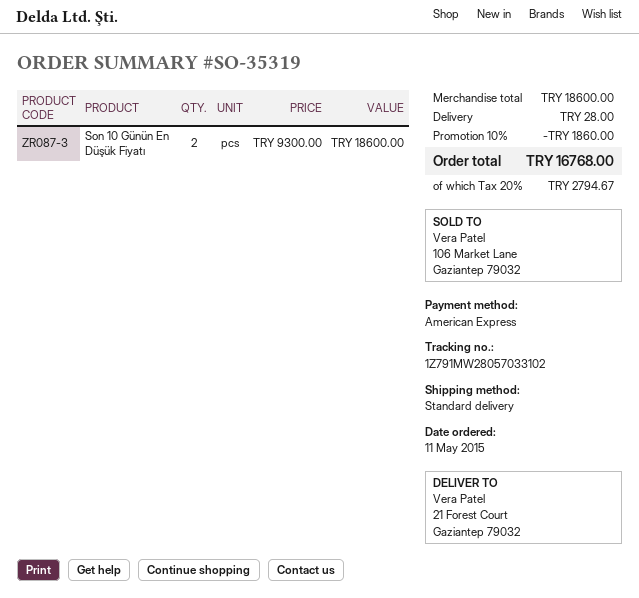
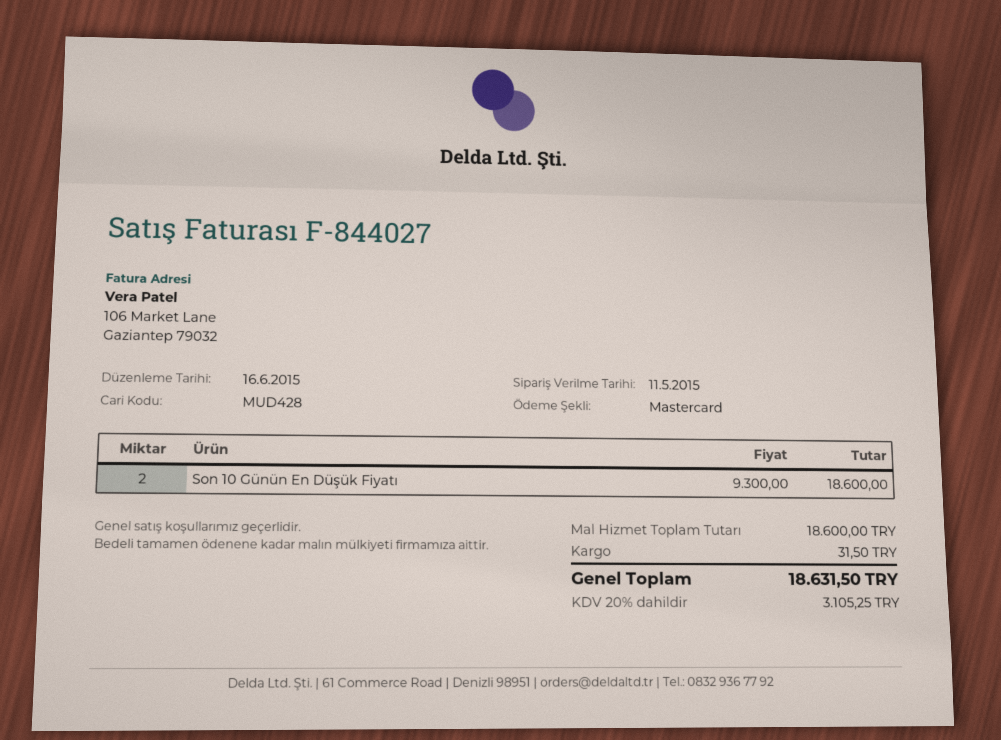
payment method: American Express -> Mastercard
discount: 10% = 1860.00 -> none
shipping: 28.00 -> 31.50
tax: 20% = 2794.67 -> 20% = 3105.25
total: 16768.00 -> 18631.50

